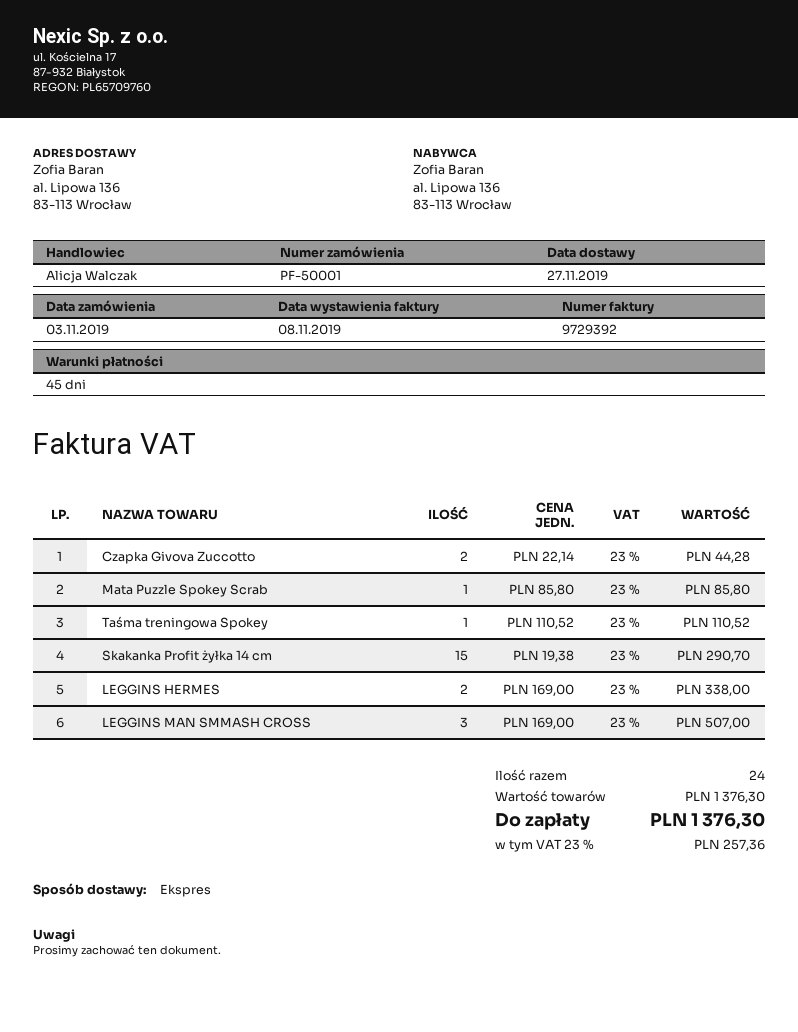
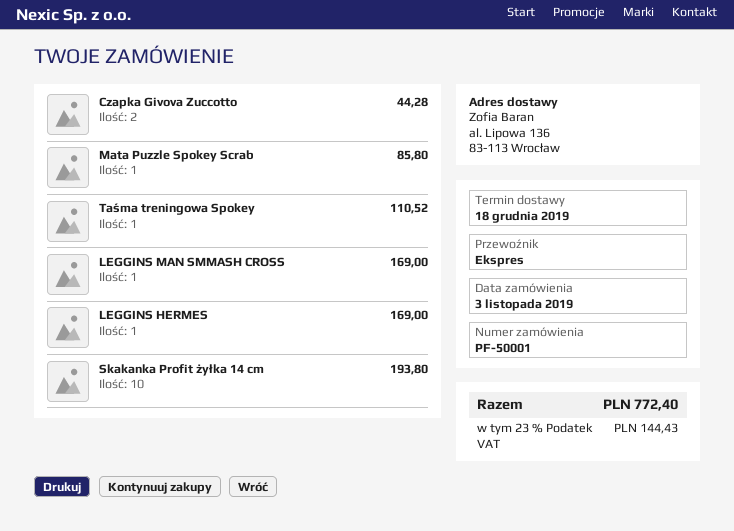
delivery date: 2019-11-27 -> 2019-12-18
Skakanka Profit żyłka 14 cm: 15 for 290.70 -> 10 for 193.80
LEGGINS HERMES: 2 for 338.00 -> 1 for 169.00
LEGGINS MAN SMMASH CROSS: 3 for 507.00 -> 1 for 169.00
tax: 23% = 257.36 -> 23% = 144.43
total: 1376.30 -> 772.40

